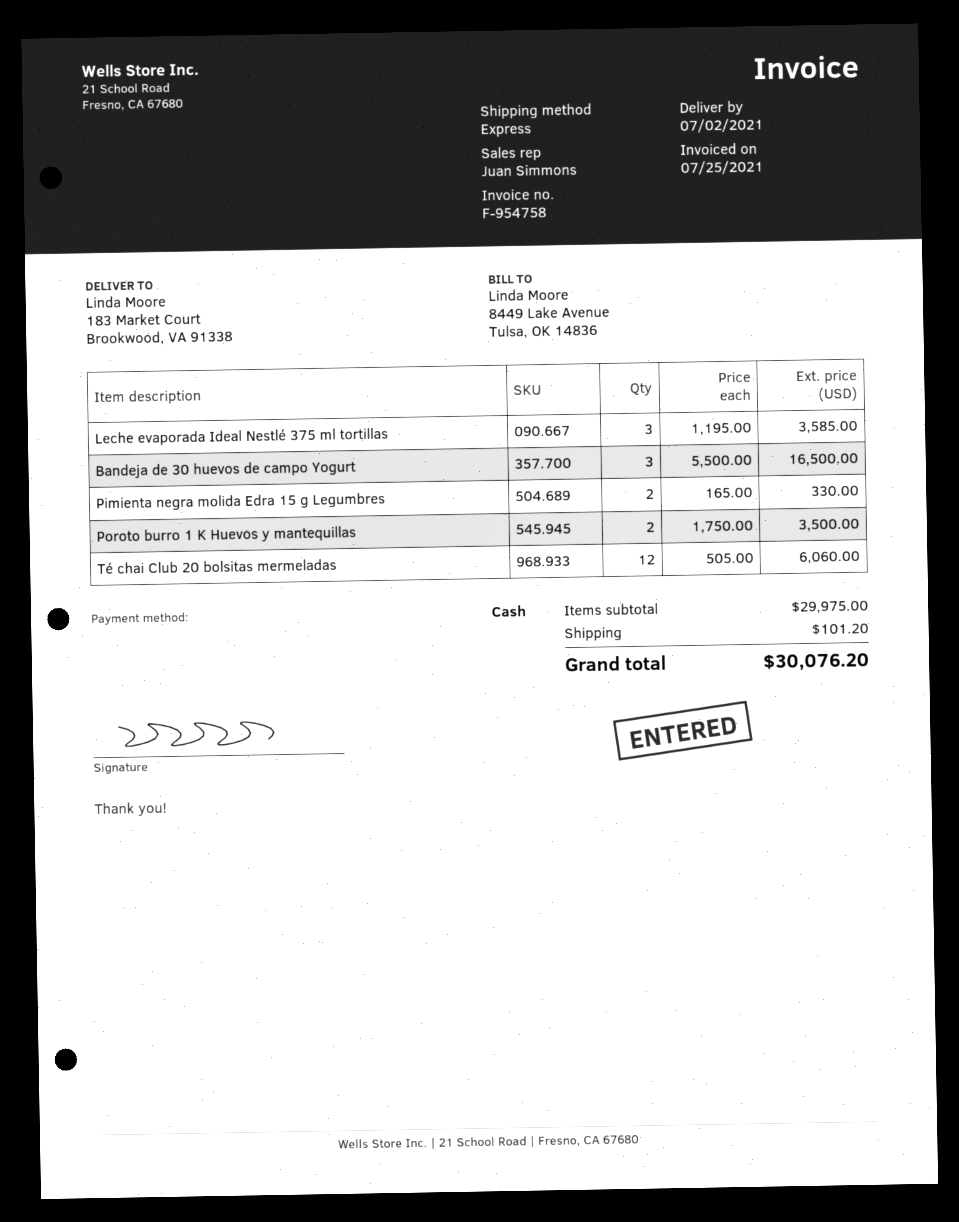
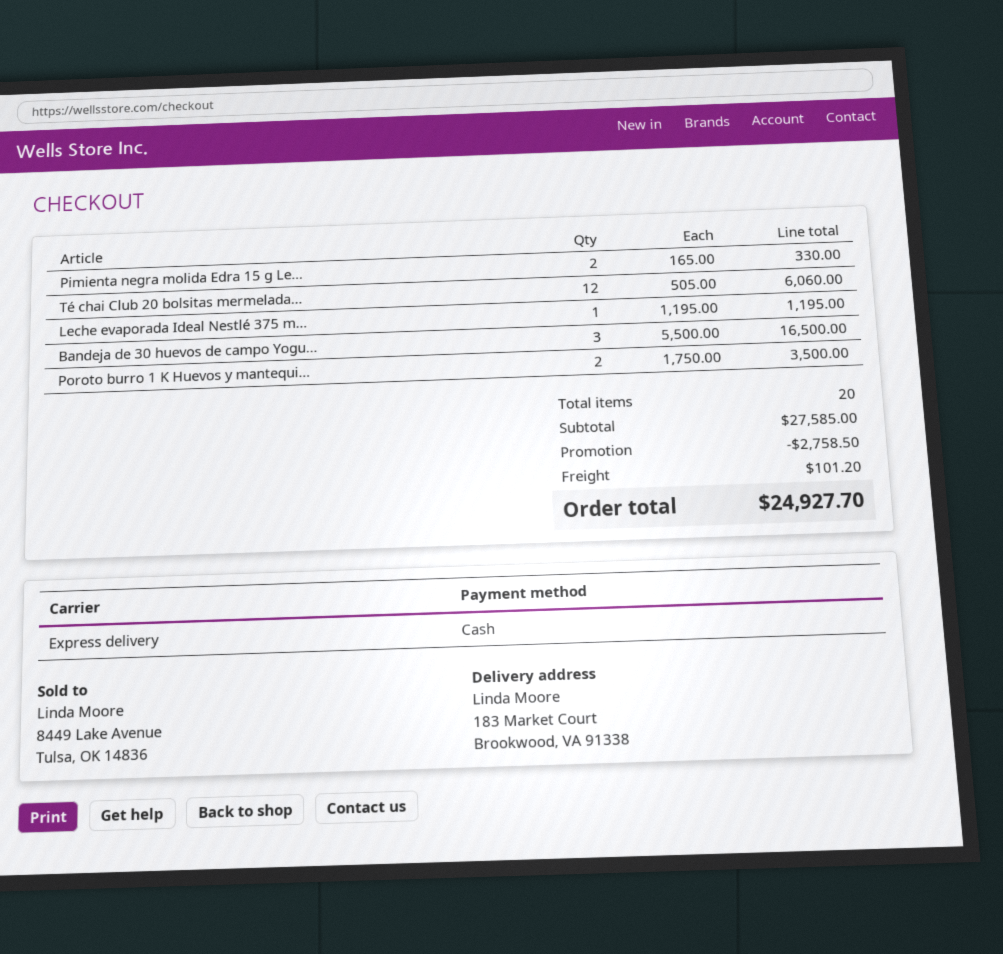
Leche evaporada Ideal Nestlé 375 ml tortillas: 3 x 1195.00 = 3585.00 -> 1 x 1195.00 = 1195.00
subtotal: 29975.00 -> 27585.00
discount: none -> 2758.50
total: 30076.20 -> 24927.70

